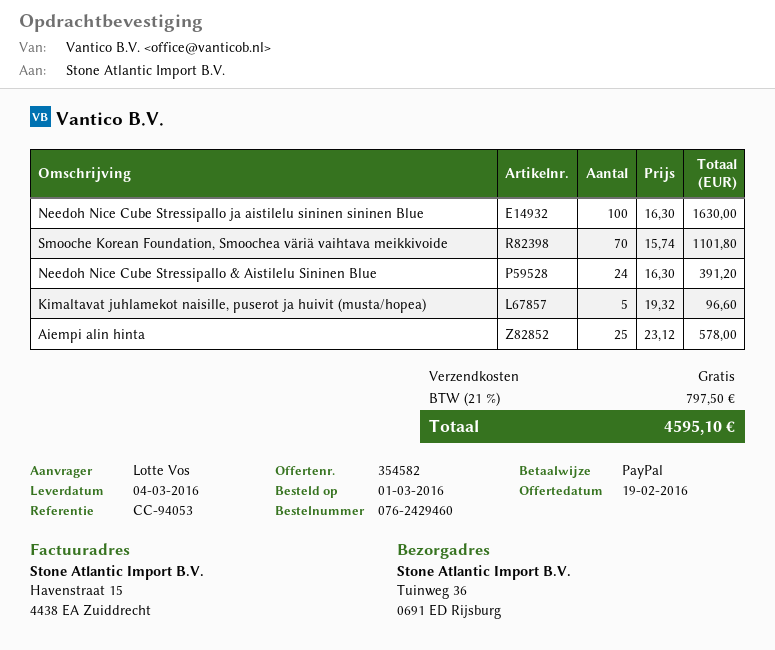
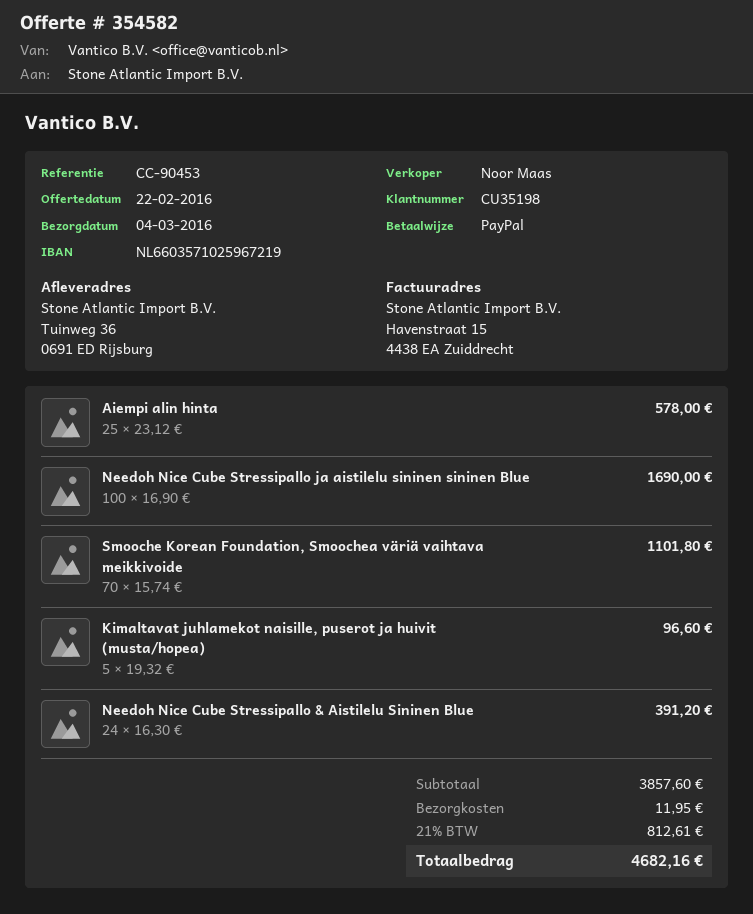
quote date: 2016-02-19 -> 2016-02-22
reference: CC-94053 -> CC-90453
Needoh Nice Cube Stressipallo ja aistilelu sininen sininen Blue: 100 x 16.30 = 1630.00 -> 100 x 16.90 = 1690.00
shipping: 0.00 -> 11.95
tax: 21% = 797.50 -> 21% = 812.61
total: 4595.10 -> 4682.16

